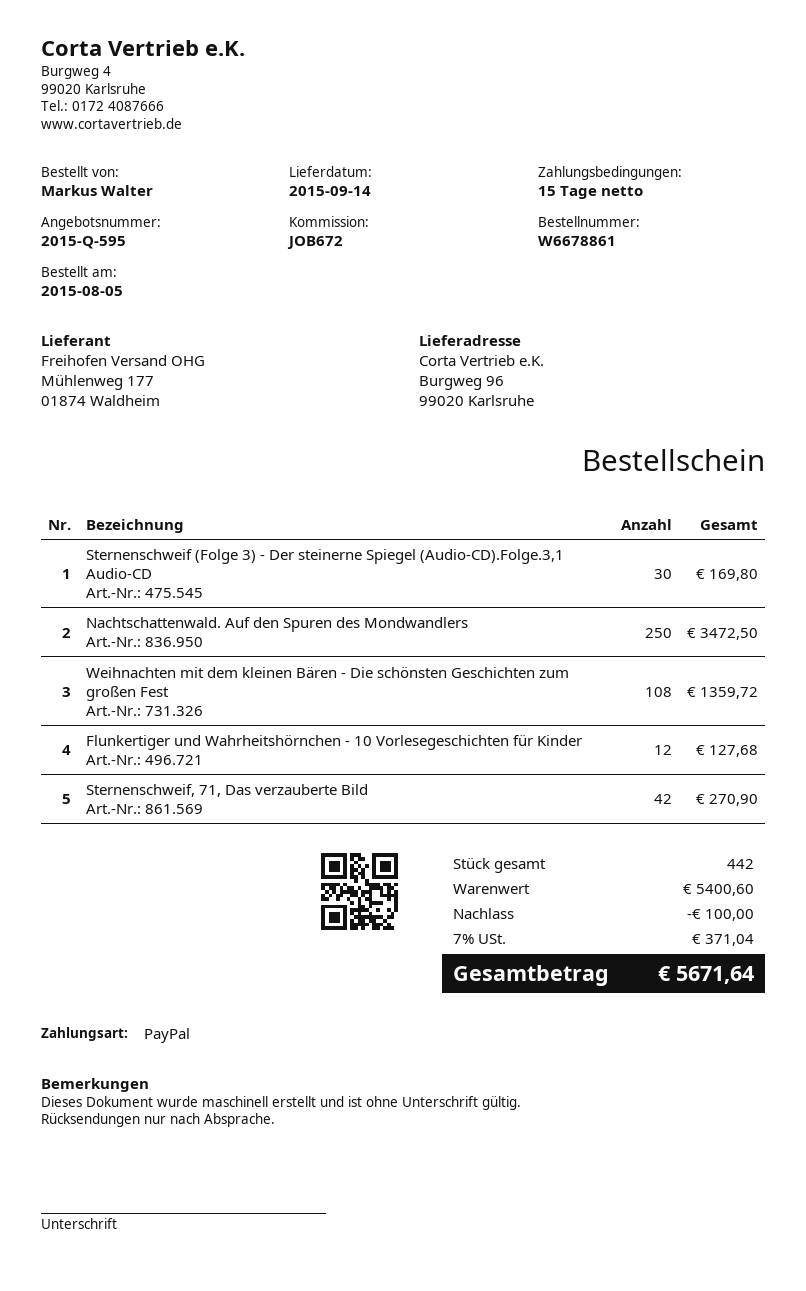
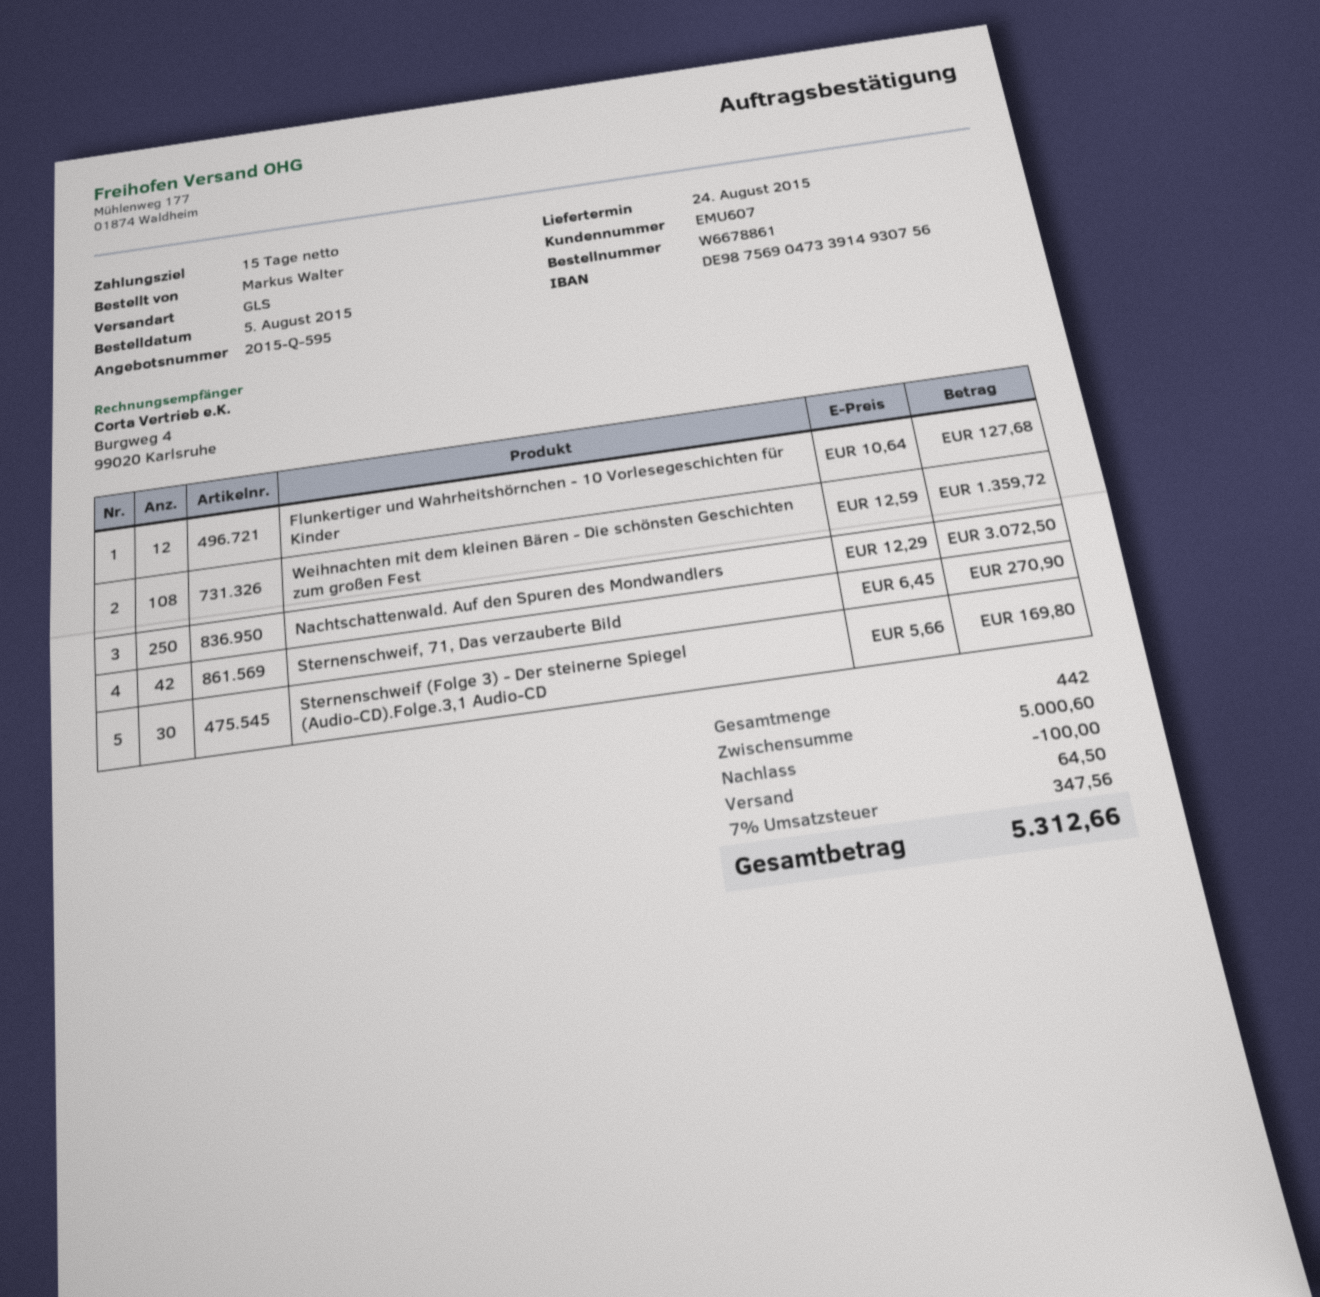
delivery date: 2015-09-14 -> 2015-08-24
Nachtschattenwald. Auf den Spuren des Mondwandlers: 250 for 3472.50 -> 250 for 3072.50
subtotal: 5400.60 -> 5000.60
shipping: none -> 64.50
tax: 7% = 371.04 -> 7% = 347.56
total: 5671.64 -> 5312.66

